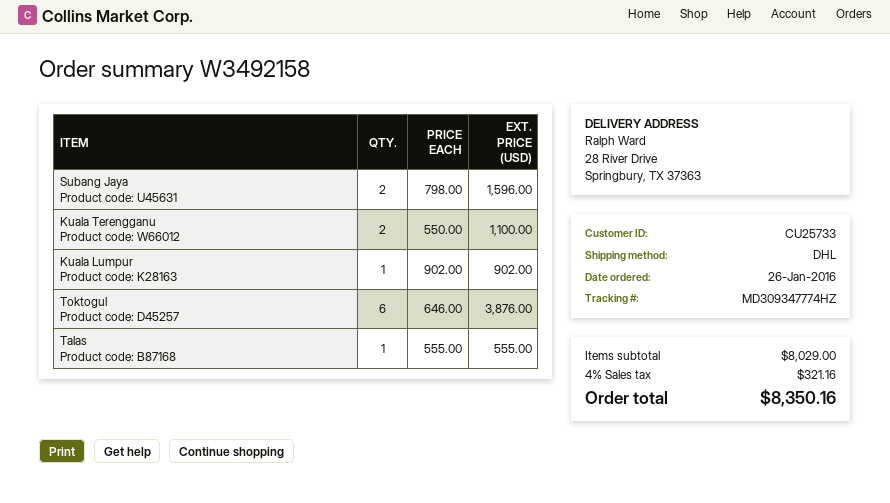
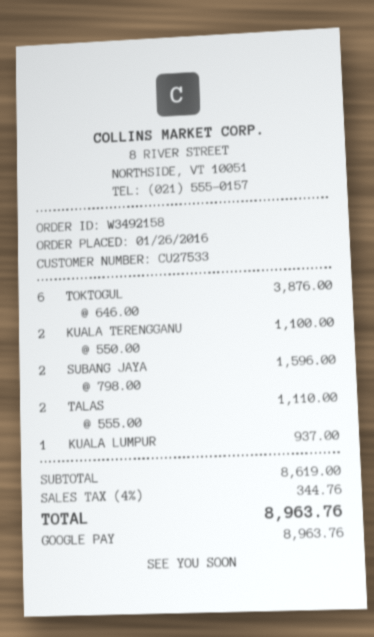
customer number: CU25733 -> CU27533
Kuala Lumpur: 1 x 902.00 = 902.00 -> 1 x 937.00 = 937.00
Talas: 1 x 555.00 = 555.00 -> 2 x 555.00 = 1110.00
subtotal: 8029.00 -> 8619.00
tax: 4% = 321.16 -> 4% = 344.76
total: 8350.16 -> 8963.76

